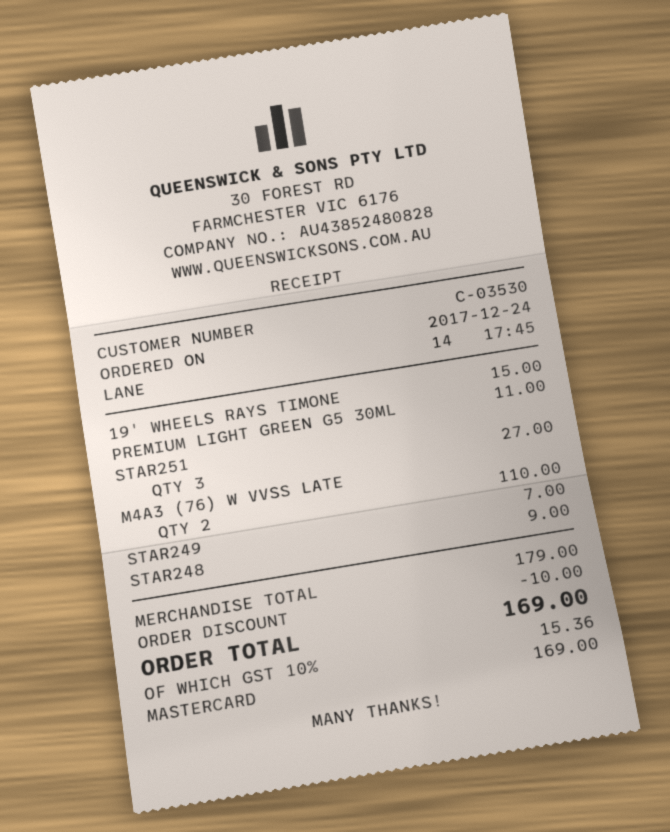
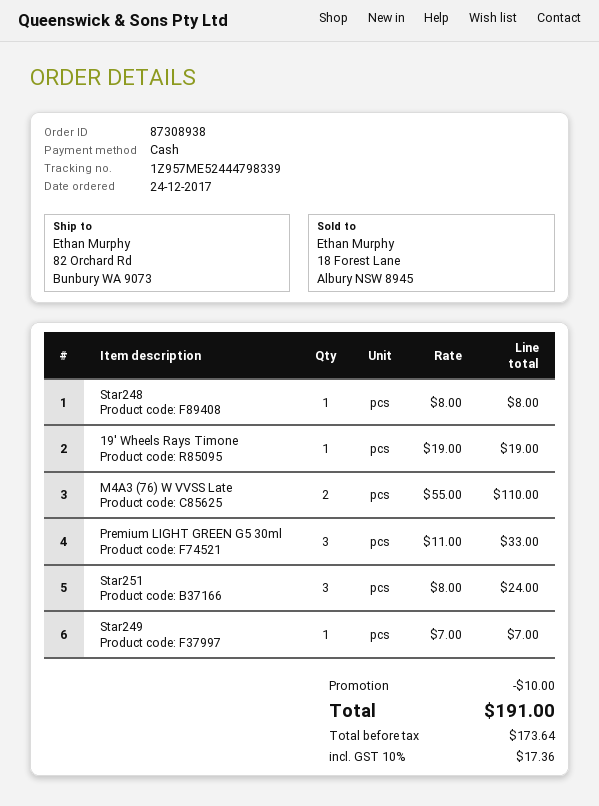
payment method: Mastercard -> cash
19' WHEELS RAYS TIMONE: 1 for 15.00 -> 1 for 19.00
PREMIUM LIGHT GREEN G5 30ML: 1 for 11.00 -> 3 for 33.00
STAR251: 3 for 27.00 -> 3 for 24.00
STAR248: 1 for 9.00 -> 1 for 8.00
tax: 10% = 15.36 -> 10% = 17.36
total: 169.00 -> 191.00

